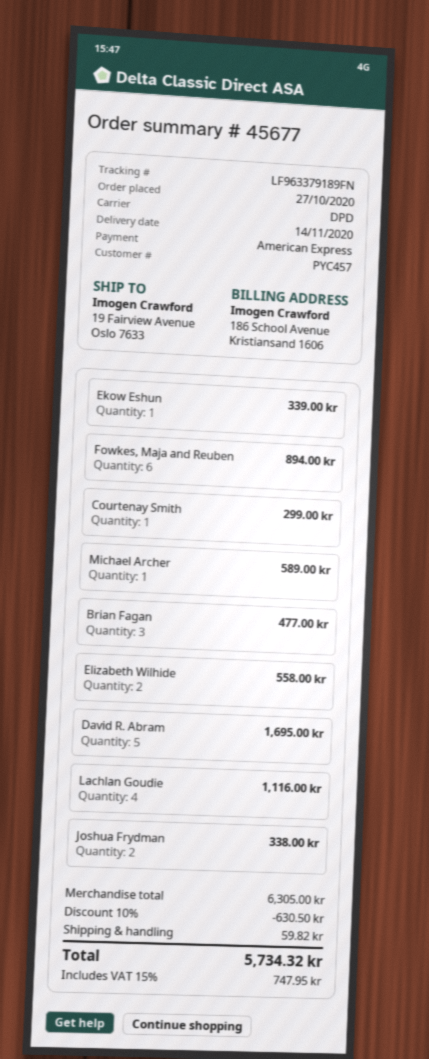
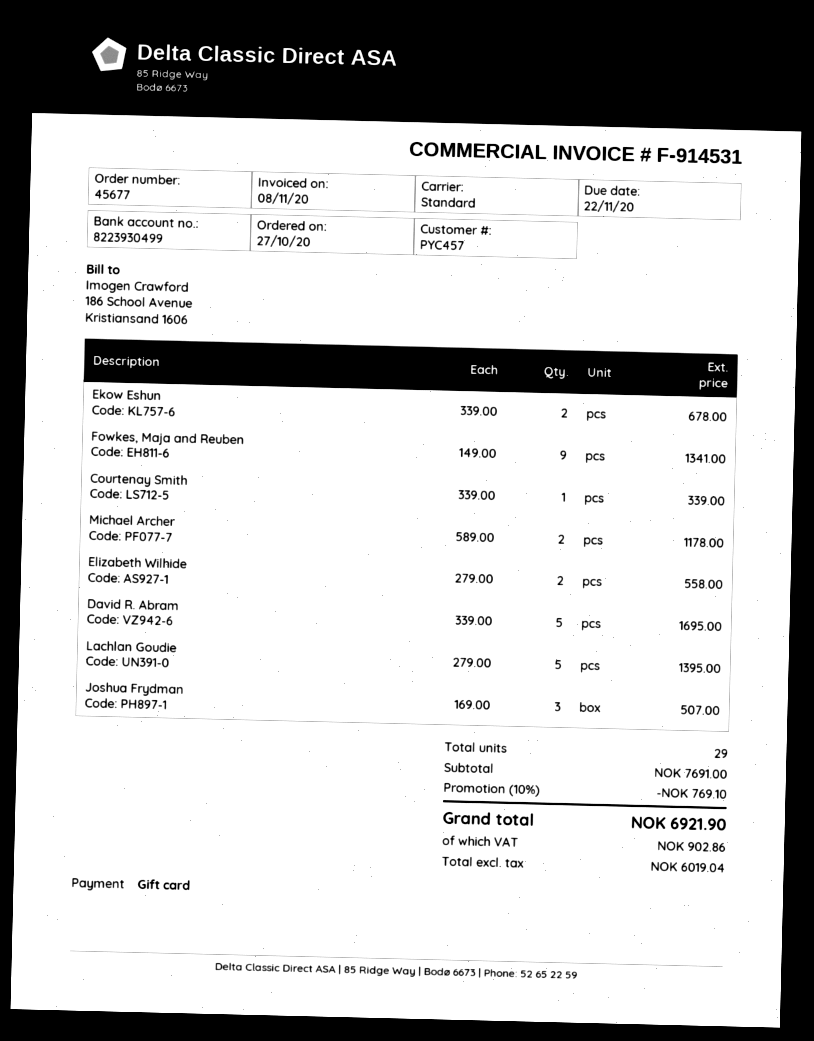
payment method: American Express -> gift card
shipping method: DPD -> standard
Ekow Eshun: 1 for 339.00 -> 2 for 678.00
Fowkes, Maja and Reuben: 6 for 894.00 -> 9 for 1341.00
Courtenay Smith: 1 for 299.00 -> 1 for 339.00
Michael Archer: 1 for 589.00 -> 2 for 1178.00
Brian Fagan: 3 for 477.00 -> none
Lachlan Goudie: 4 for 1116.00 -> 5 for 1395.00
Joshua Frydman: 2 for 338.00 -> 3 for 507.00
subtotal: 6305.00 -> 7691.00
discount: 10% = 630.50 -> 10% = 769.10
shipping: 59.82 -> none
tax: 747.95 -> 902.86
total: 5734.32 -> 6921.90

